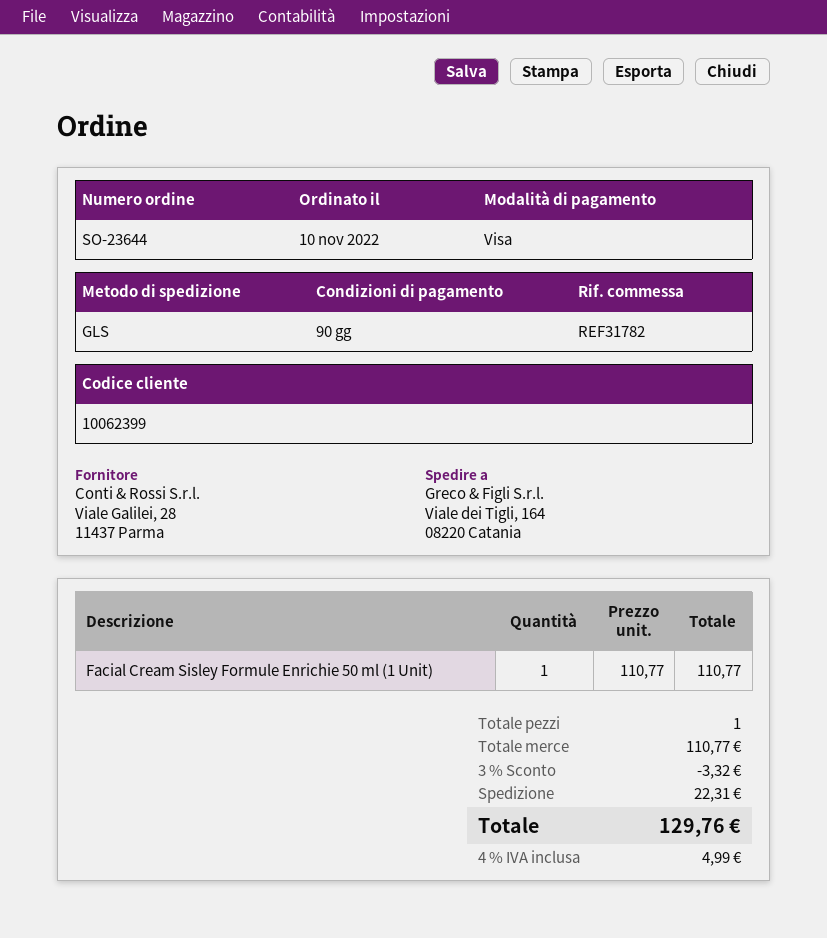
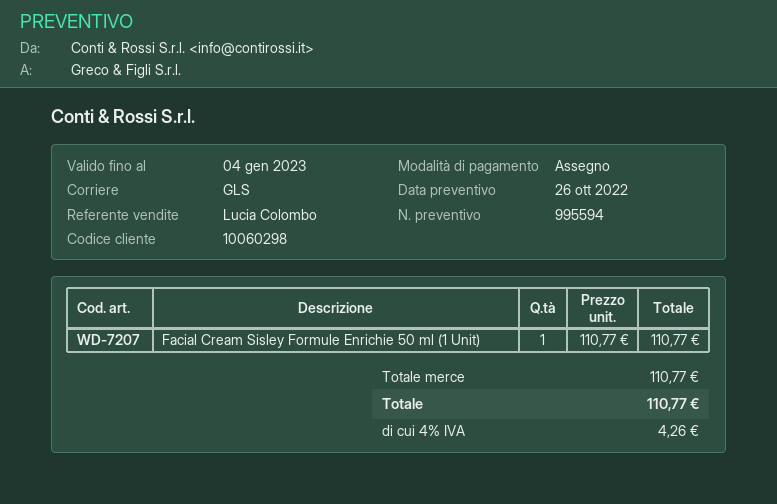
customer number: 10062399 -> 10060298
payment method: Visa -> cheque
discount: 3% = 3.32 -> none
shipping: 22.31 -> none
tax: 4% = 4.99 -> 4% = 4.26
total: 129.76 -> 110.77

